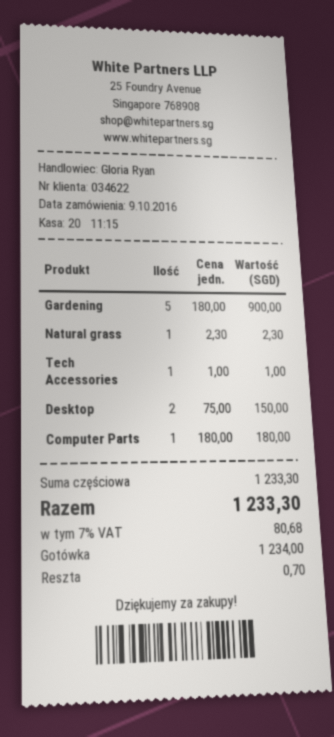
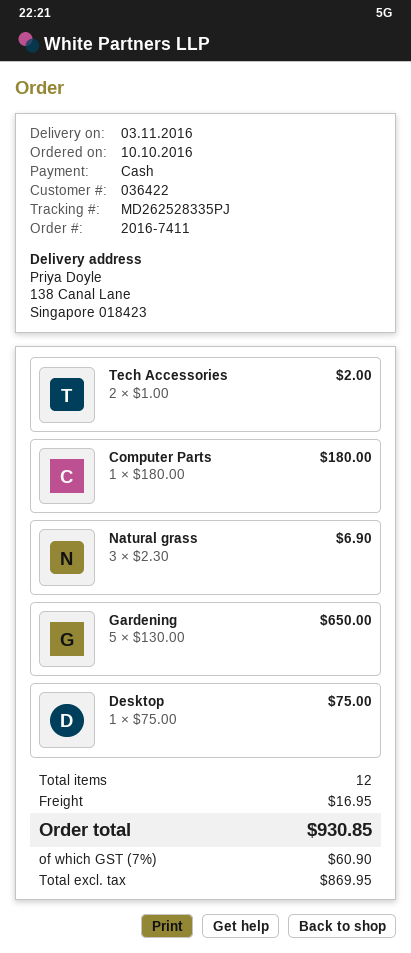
order date: 2016-10-09 -> 2016-10-10
customer number: 034622 -> 036422
Gardening: 5 x 180.00 = 900.00 -> 5 x 130.00 = 650.00
Natural grass: 1 x 2.30 = 2.30 -> 3 x 2.30 = 6.90
Tech Accessories: 1 x 1.00 = 1.00 -> 2 x 1.00 = 2.00
Desktop: 2 x 75.00 = 150.00 -> 1 x 75.00 = 75.00
shipping: none -> 16.95
tax: 7% = 80.68 -> 7% = 60.90
total: 1233.30 -> 930.85

